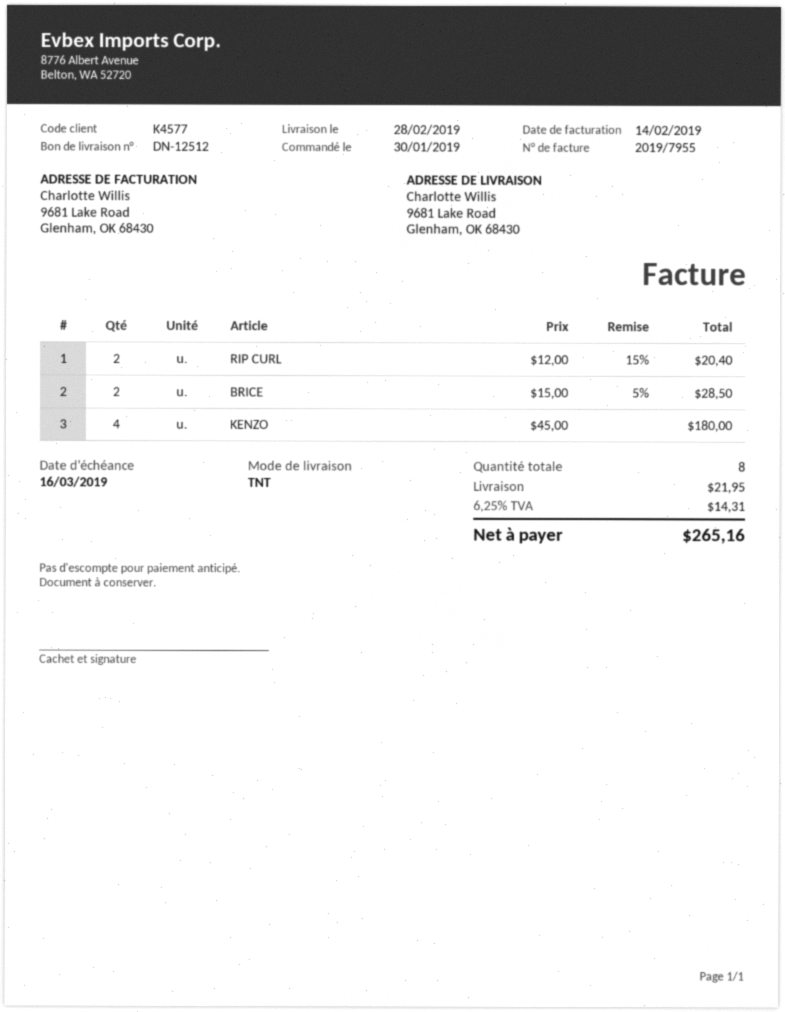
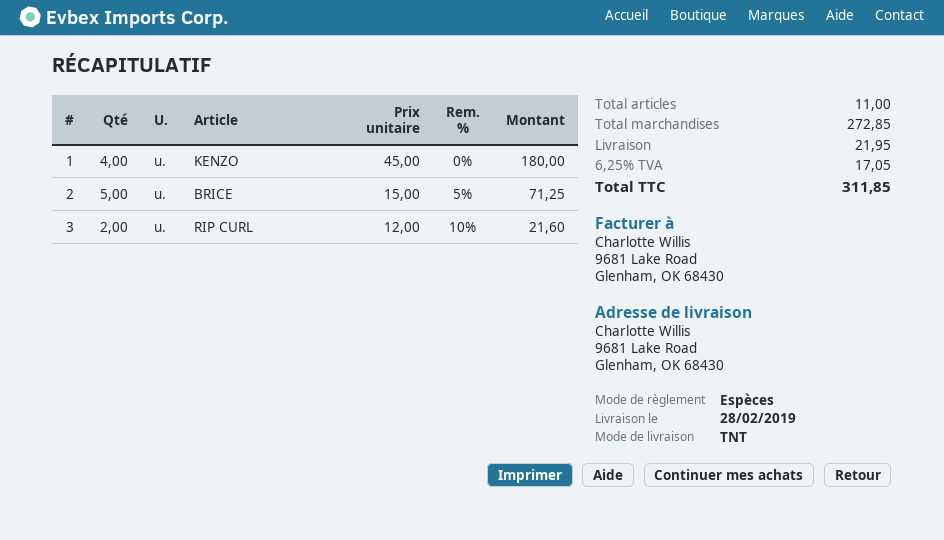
RIP CURL: 2 x 12.00 - 15% = 20.40 -> 2 x 12.00 - 10% = 21.60
BRICE: 2 x 15.00 - 5% = 28.50 -> 5 x 15.00 - 5% = 71.25
total quantity: 8 -> 11
tax: 6.25% = 14.31 -> 6.25% = 17.05
total: 265.16 -> 311.85

